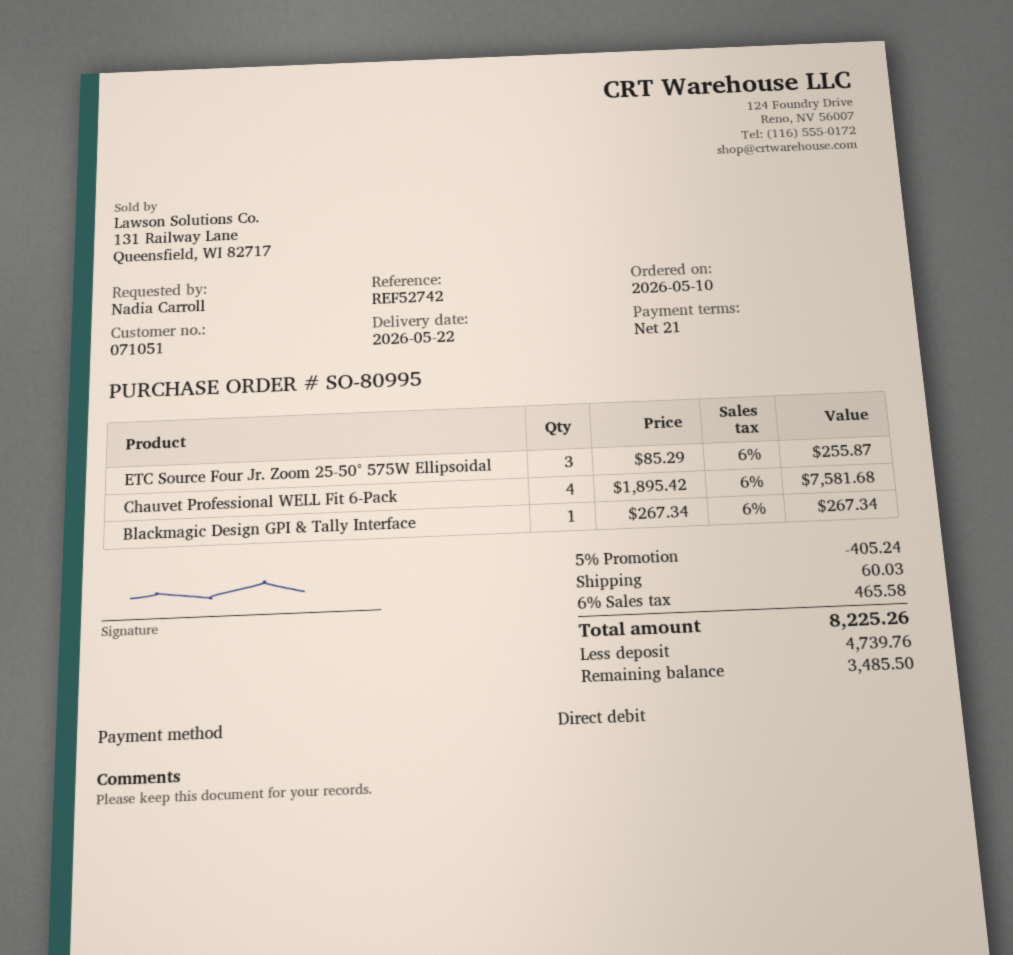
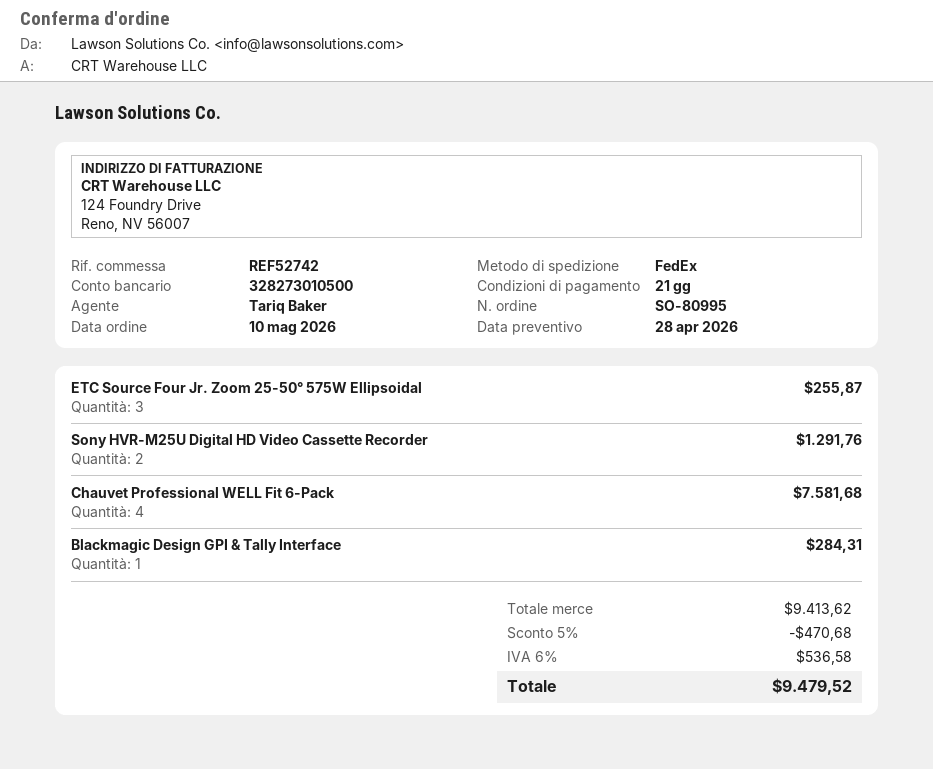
Blackmagic Design GPI & Tally Interface: 1 for 267.34 -> 1 for 284.31
Sony HVR-M25U Digital HD Video Cassette Recorder: none -> 2 for 1291.76
discount: 5% = 405.24 -> 5% = 470.68
shipping: 60.03 -> none
tax: 6% = 465.58 -> 6% = 536.58
total: 8225.26 -> 9479.52

